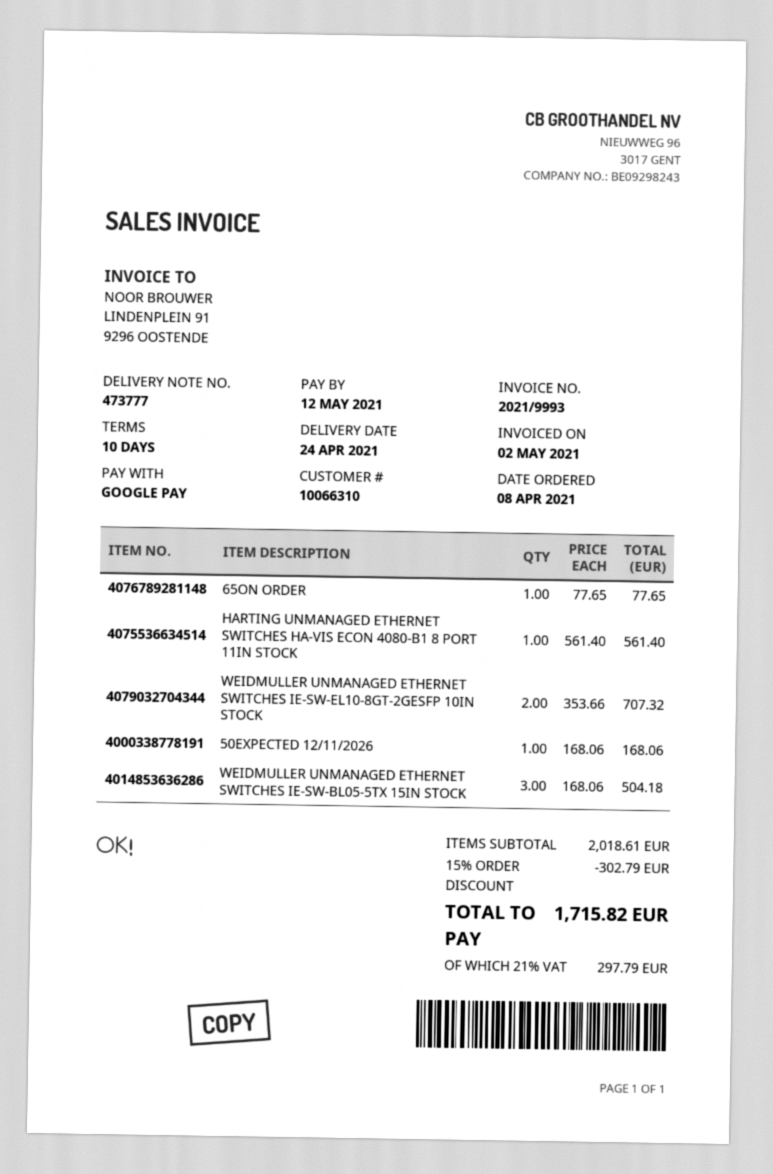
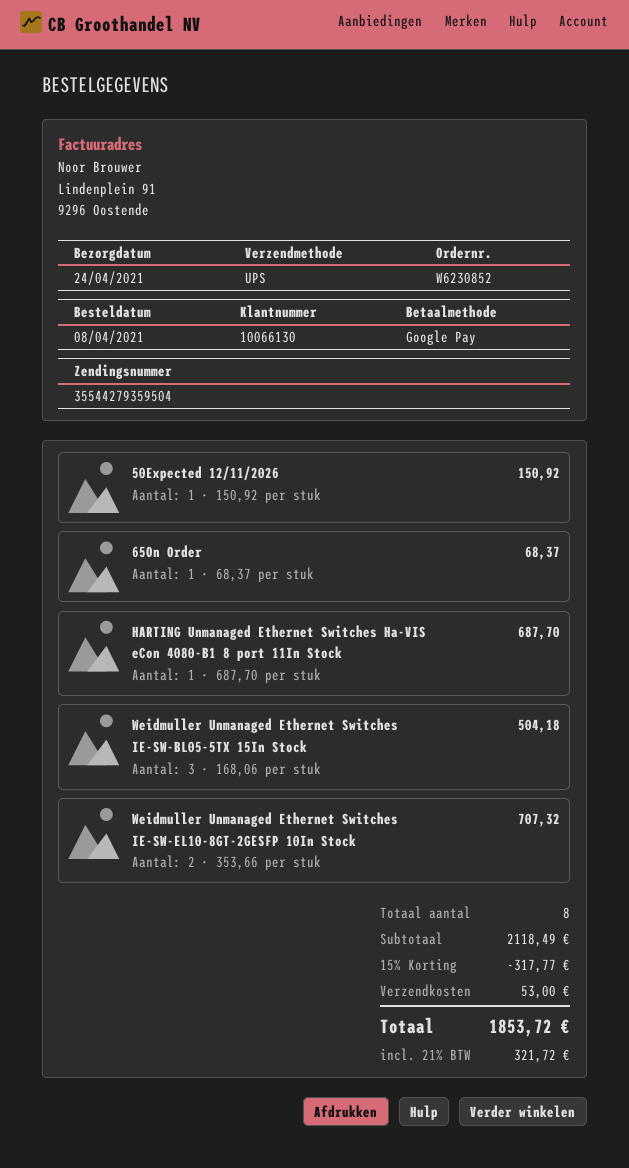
customer number: 10066310 -> 10066130
65ON ORDER: 1 x 77.65 = 77.65 -> 1 x 68.37 = 68.37
HARTING UNMANAGED ETHERNET SWITCHES HA-VIS ECON 4080-B1 8 PORT 11IN STOCK: 1 x 561.40 = 561.40 -> 1 x 687.70 = 687.70
50EXPECTED 12/11/2026: 1 x 168.06 = 168.06 -> 1 x 150.92 = 150.92
subtotal: 2018.61 -> 2118.49
discount: 15% = 302.79 -> 15% = 317.77
shipping: none -> 53.00
tax: 21% = 297.79 -> 21% = 321.72
total: 1715.82 -> 1853.72

